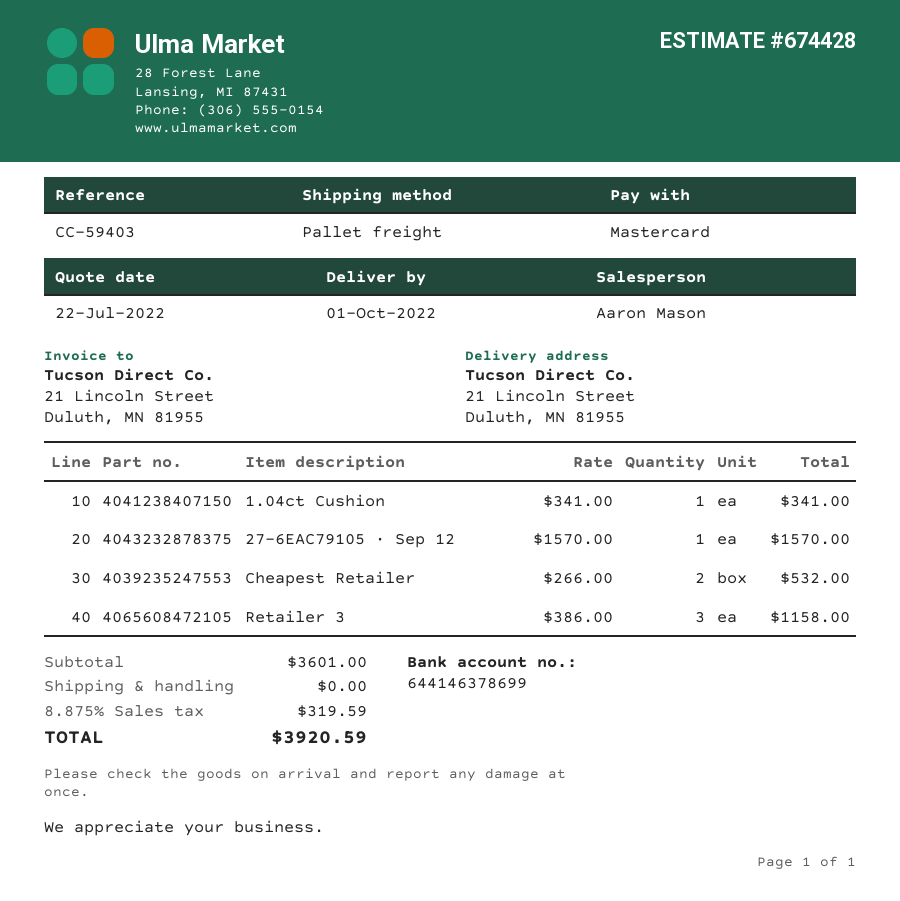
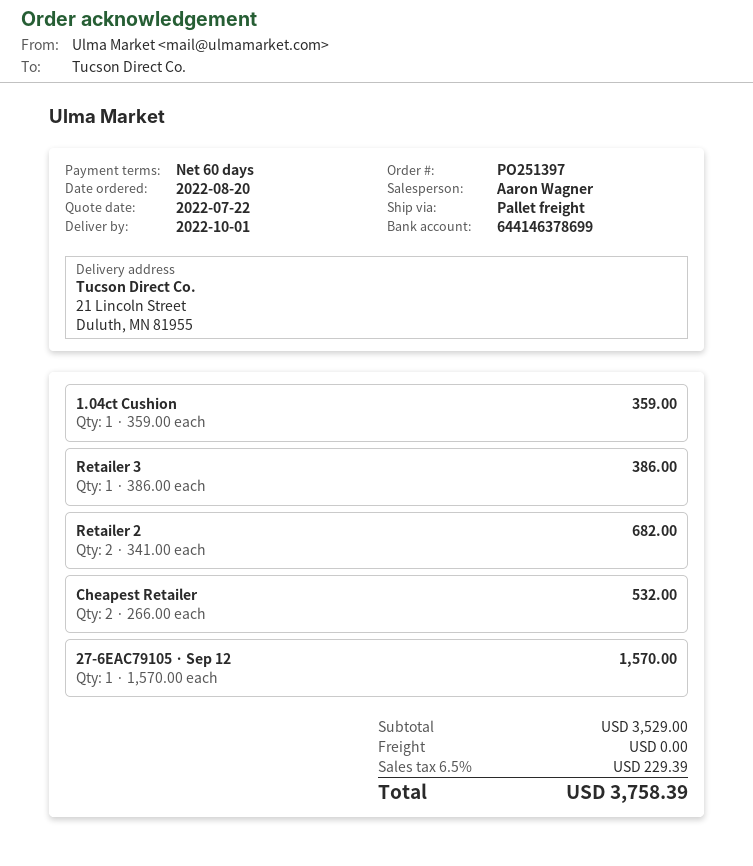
sales rep: Aaron Mason -> Aaron Wagner
1.04ct Cushion: 1 x 341.00 = 341.00 -> 1 x 359.00 = 359.00
Retailer 3: 3 x 386.00 = 1158.00 -> 1 x 386.00 = 386.00
Retailer 2: none -> 2 x 341.00 = 682.00
subtotal: 3601.00 -> 3529.00
tax: 8.875% = 319.59 -> 6.5% = 229.39
total: 3920.59 -> 3758.39

